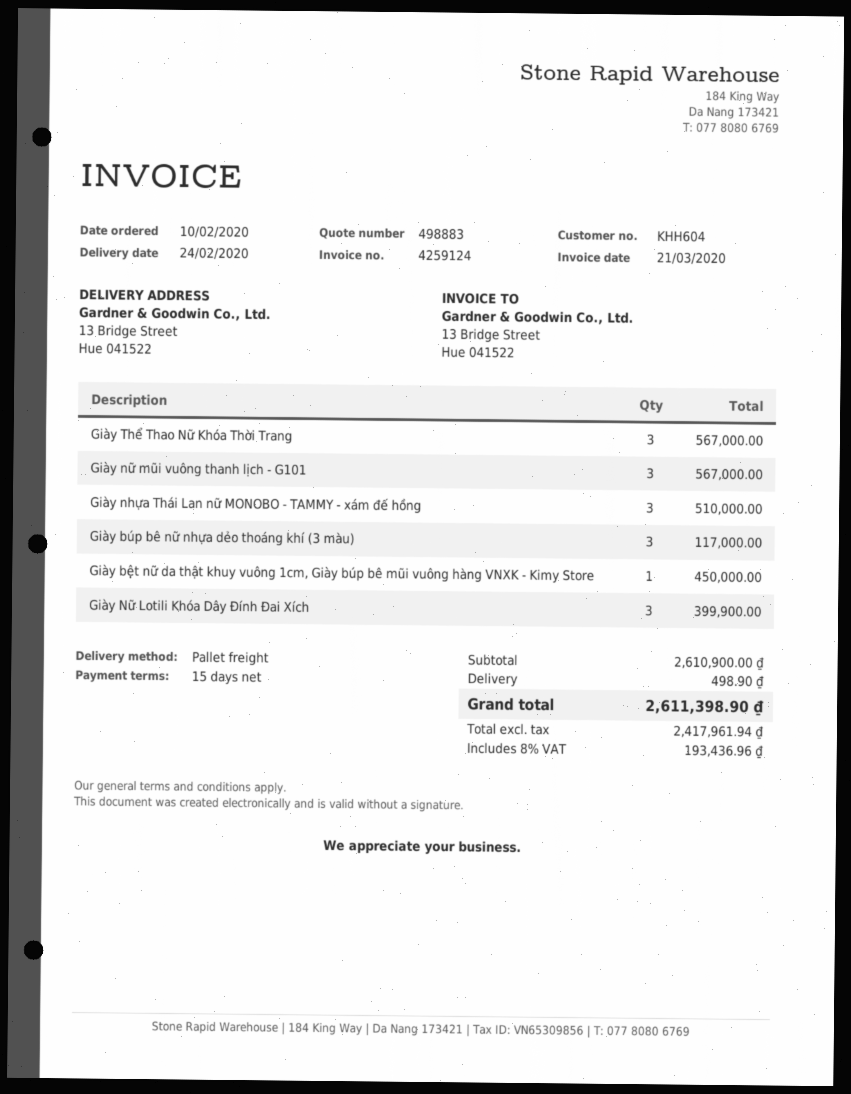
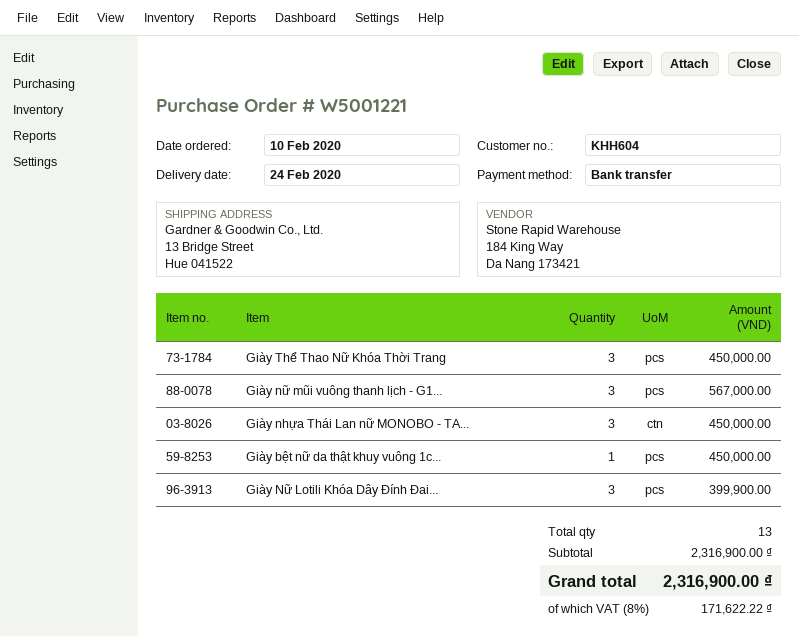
Giày Thể Thao Nữ Khóa Thời Trang: 3 for 567000.00 -> 3 for 450000.00
Giày nhựa Thái Lan nữ MONOBO - TAMMY - xám đế hồng: 3 for 510000.00 -> 3 for 450000.00
Giày búp bê nữ nhựa dẻo thoáng khí (3 màu): 3 for 117000.00 -> none
subtotal: 2610900.00 -> 2316900.00
shipping: 498.90 -> none
tax: 8% = 193436.96 -> 8% = 171622.22
total: 2611398.90 -> 2316900.00

